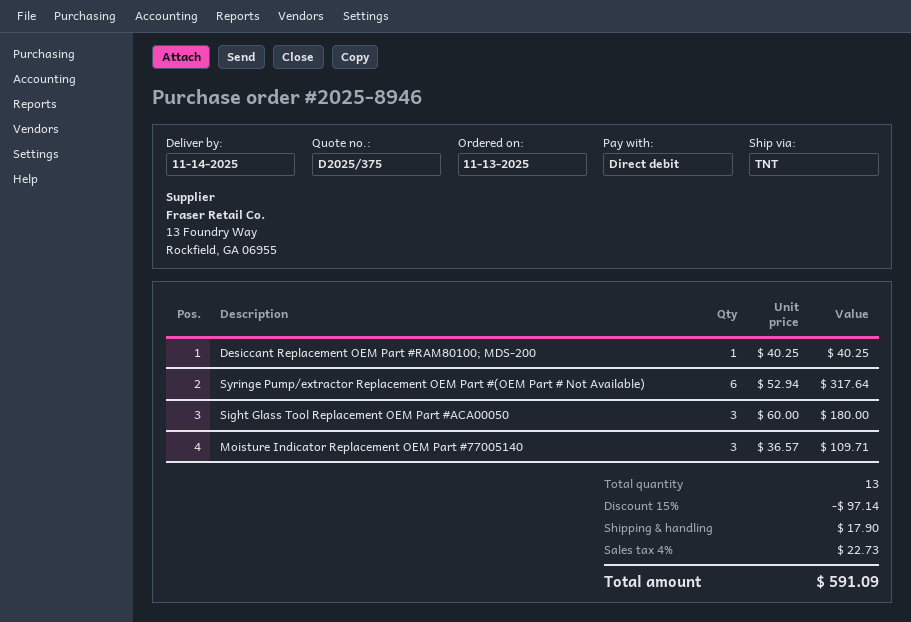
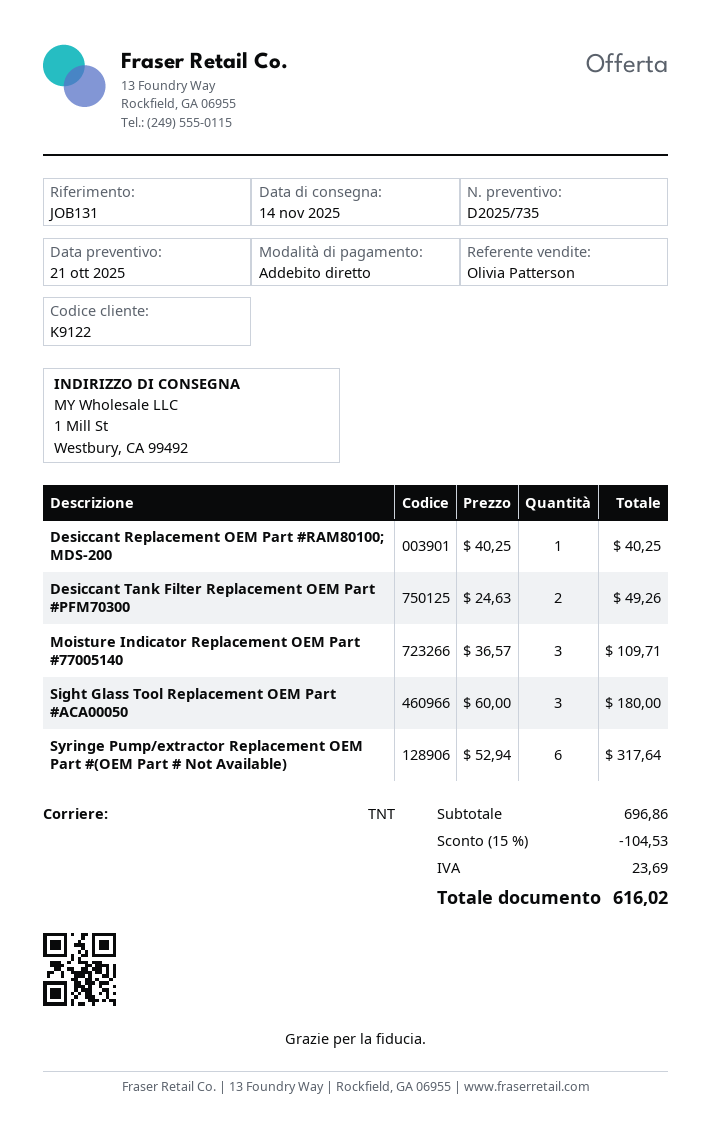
quote number: D2025/375 -> D2025/735
Desiccant Tank Filter Replacement OEM Part #PFM70300: none -> 2 x 24.63 = 49.26
discount: 15% = 97.14 -> 15% = 104.53
shipping: 17.90 -> none
tax: 22.73 -> 23.69
total: 591.09 -> 616.02

